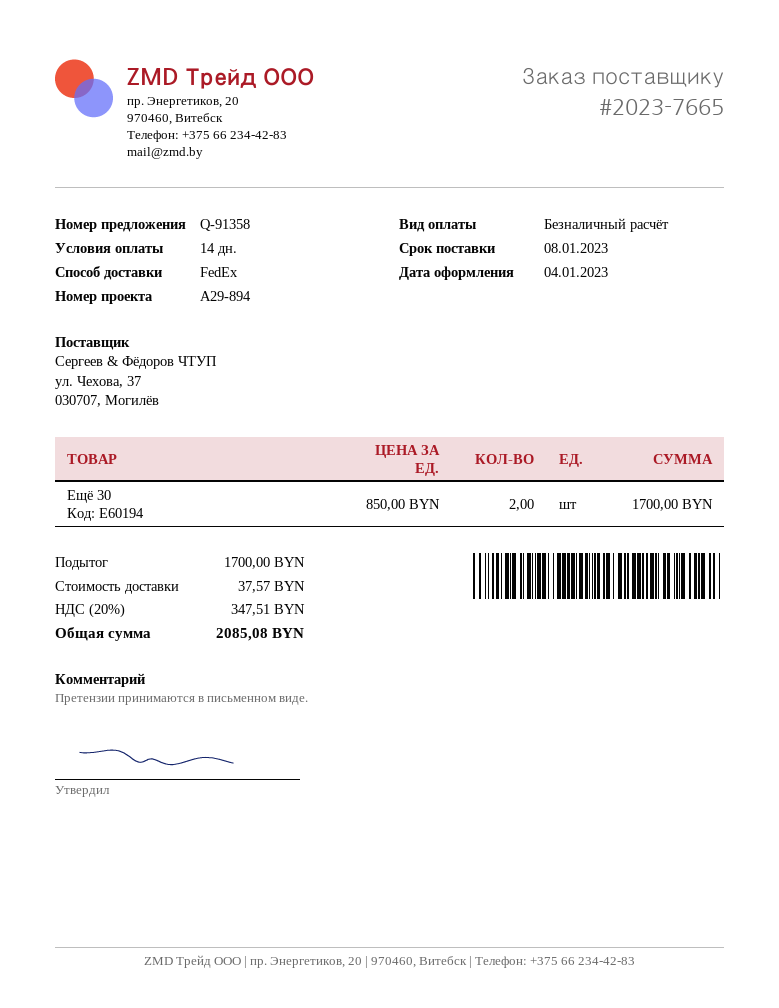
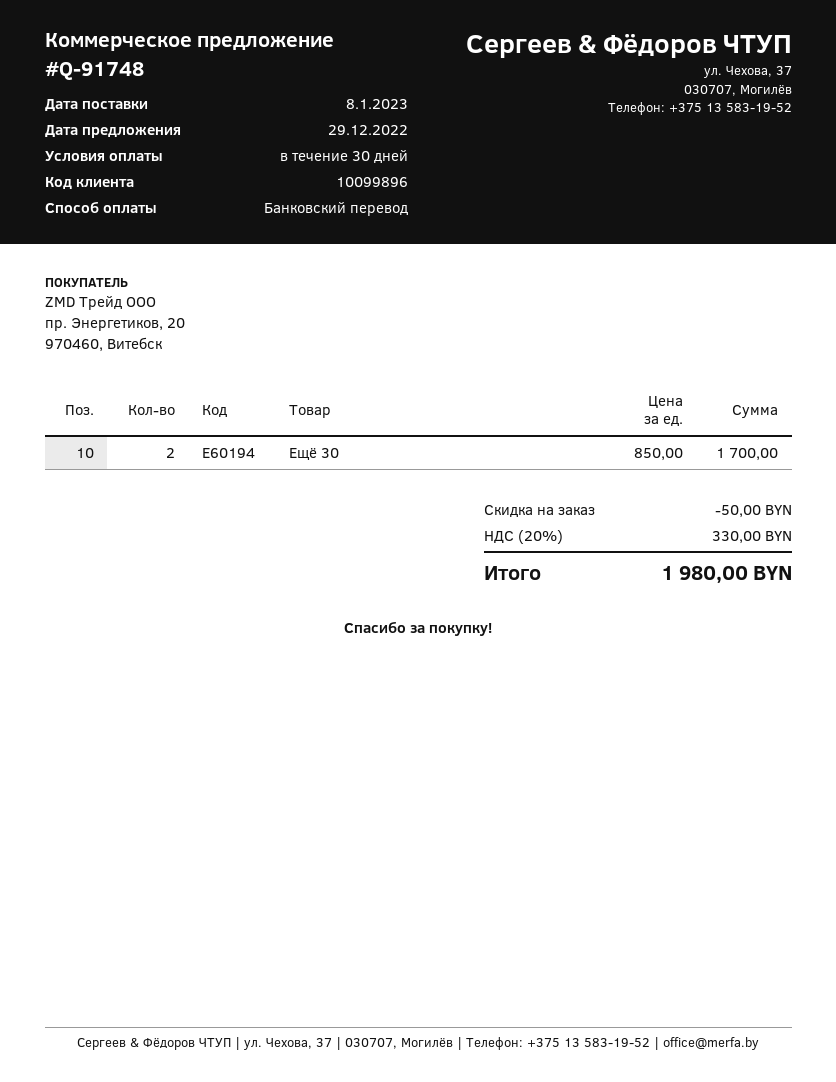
quote number: Q-91358 -> Q-91748
payment terms: 14 days -> 30 days
discount: none -> 50.00
shipping: 37.57 -> none
tax: 20% = 347.51 -> 20% = 330.00
total: 2085.08 -> 1980.00

